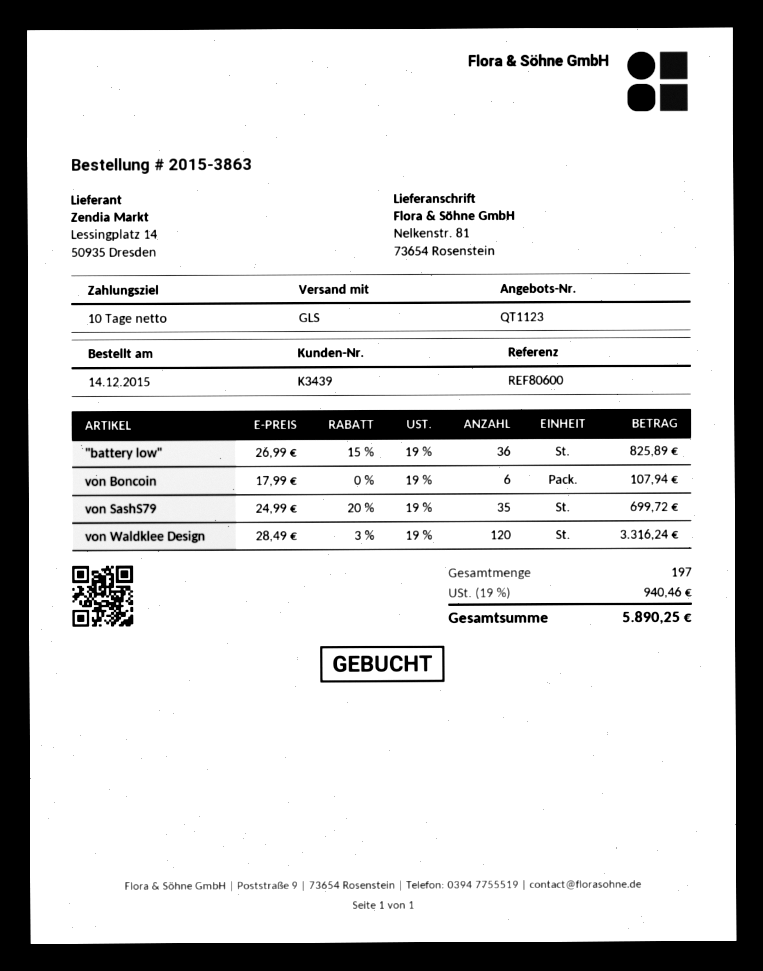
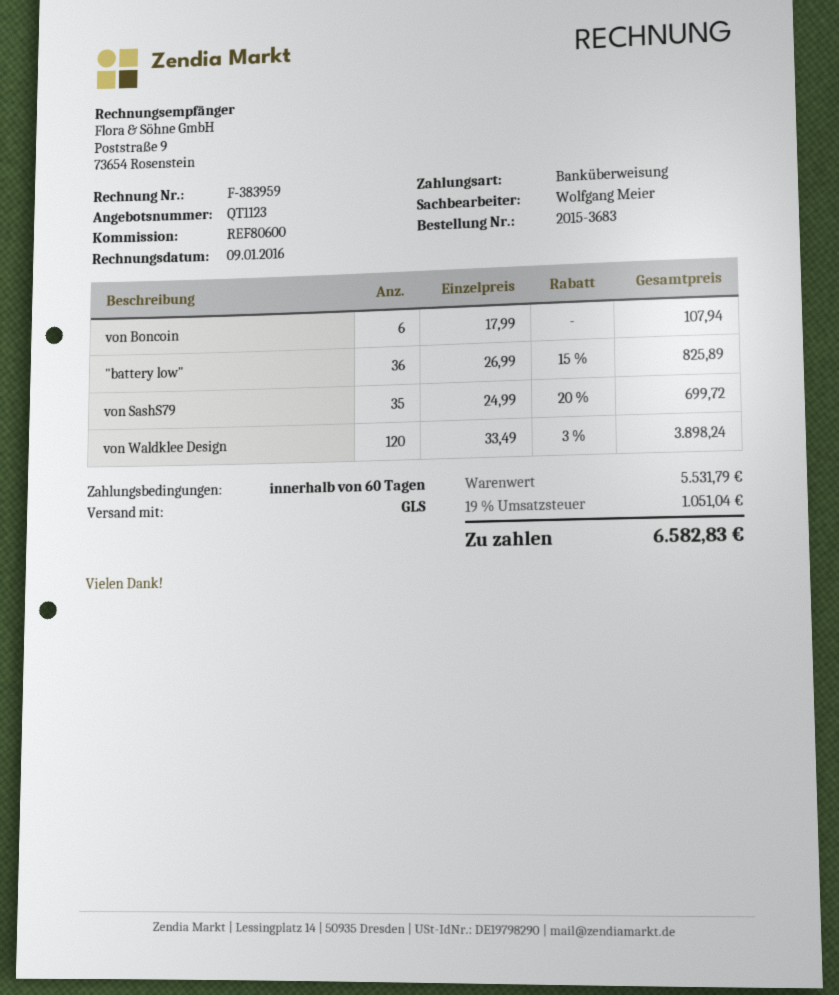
order number: 2015-3863 -> 2015-3683
payment terms: 10 days -> 60 days
von Waldklee Design: 120 x 28.49 - 3% = 3316.24 -> 120 x 33.49 - 3% = 3898.24
tax: 19% = 940.46 -> 19% = 1051.04
total: 5890.25 -> 6582.83

